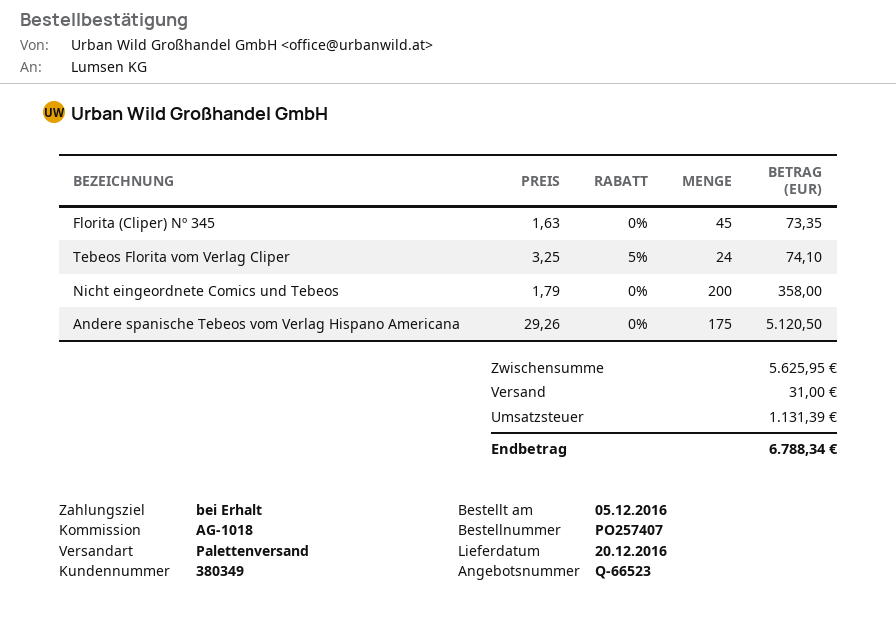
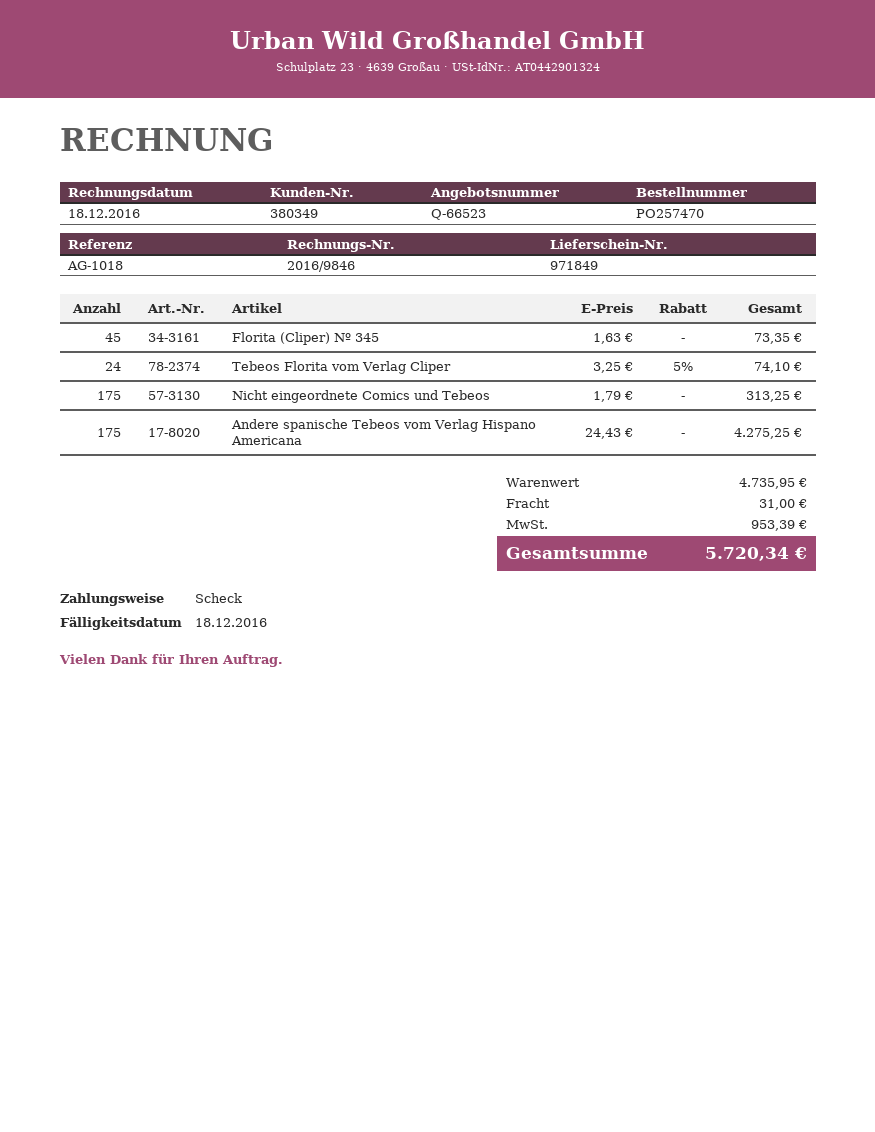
order number: PO257407 -> PO257470
Nicht eingeordnete Comics und Tebeos: 200 x 1.79 = 358.00 -> 175 x 1.79 = 313.25
Andere spanische Tebeos vom Verlag Hispano Americana: 175 x 29.26 = 5120.50 -> 175 x 24.43 = 4275.25
subtotal: 5625.95 -> 4735.95
tax: 1131.39 -> 953.39
total: 6788.34 -> 5720.34

